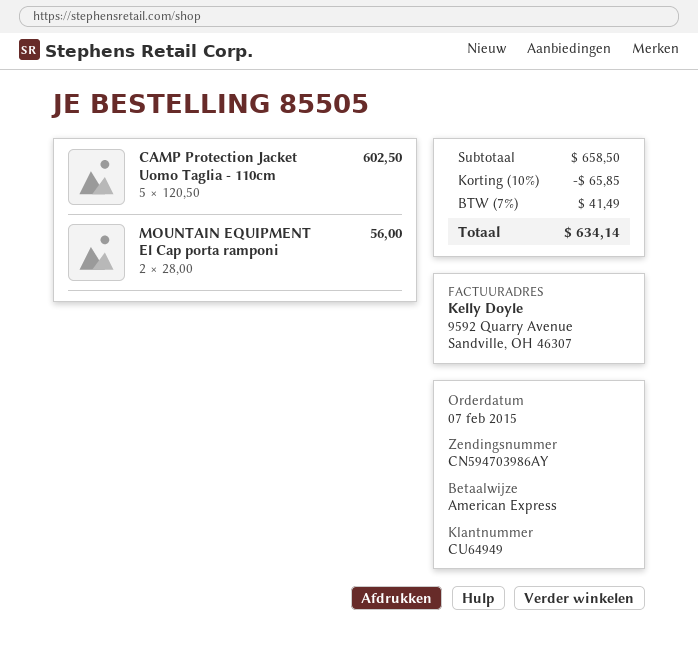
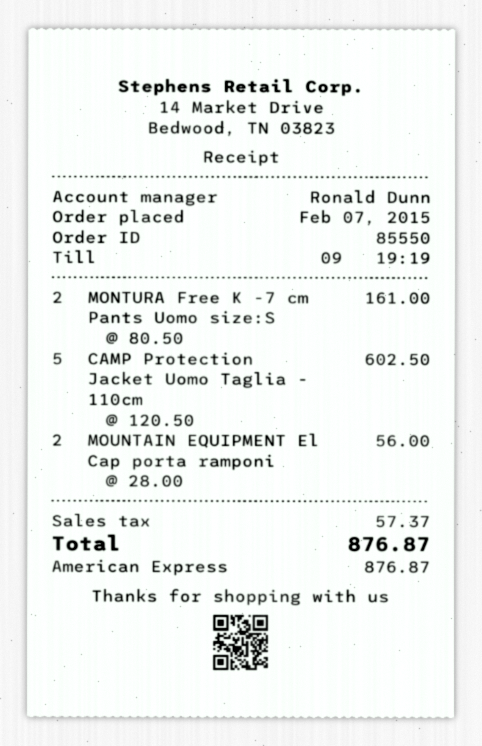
order number: 85505 -> 85550
MONTURA Free K -7 cm Pants Uomo size:S: none -> 2 x 80.50 = 161.00
discount: 10% = 65.85 -> none
tax: 41.49 -> 57.37
total: 634.14 -> 876.87

